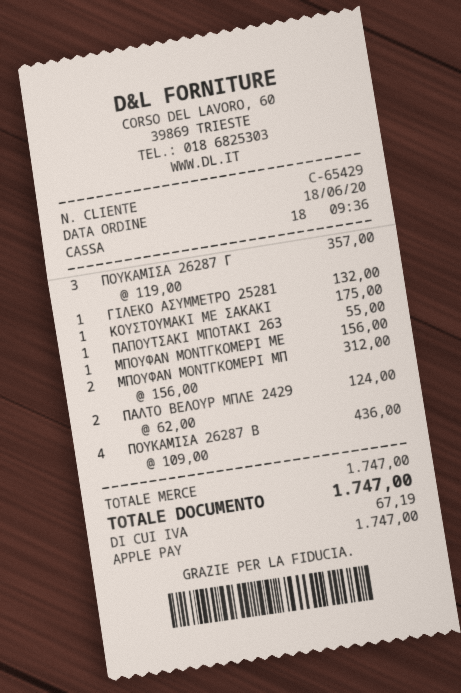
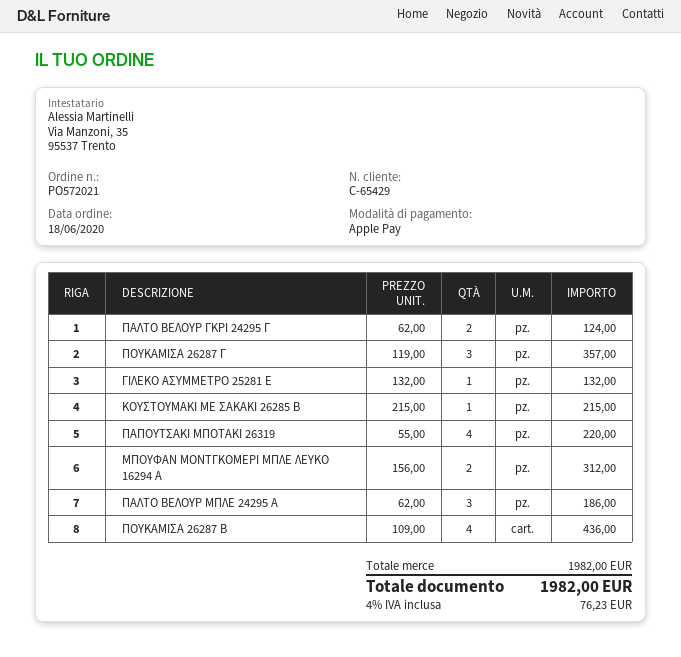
ΚΟΥΣΤΟΥΜΑΚΙ ΜΕ ΣΑΚΑΚΙ: 1 x 175.00 = 175.00 -> 1 x 215.00 = 215.00
ΠΑΠΟΥΤΣΑΚΙ ΜΠΟΤΑΚΙ 263: 1 x 55.00 = 55.00 -> 4 x 55.00 = 220.00
ΜΠΟΥΦΑΝ ΜΟΝΤΓΚΟΜΕΡΙ ΜΕ: 1 x 156.00 = 156.00 -> none
ΠΑΛΤΟ ΒΕΛΟΥΡ ΜΠΛΕ 2429: 2 x 62.00 = 124.00 -> 3 x 62.00 = 186.00
ΠΑΛΤΟ ΒΕΛΟΥΡ ΓΚΡΙ 24295 Γ: none -> 2 x 62.00 = 124.00
subtotal: 1747.00 -> 1982.00
tax: 67.19 -> 76.23
total: 1747.00 -> 1982.00

